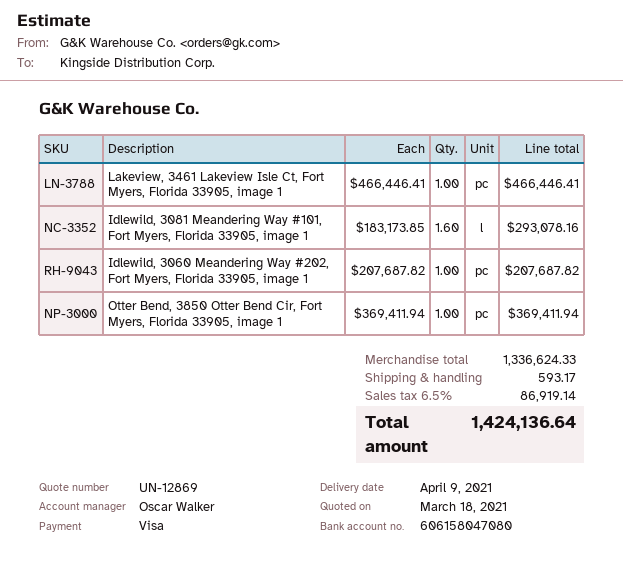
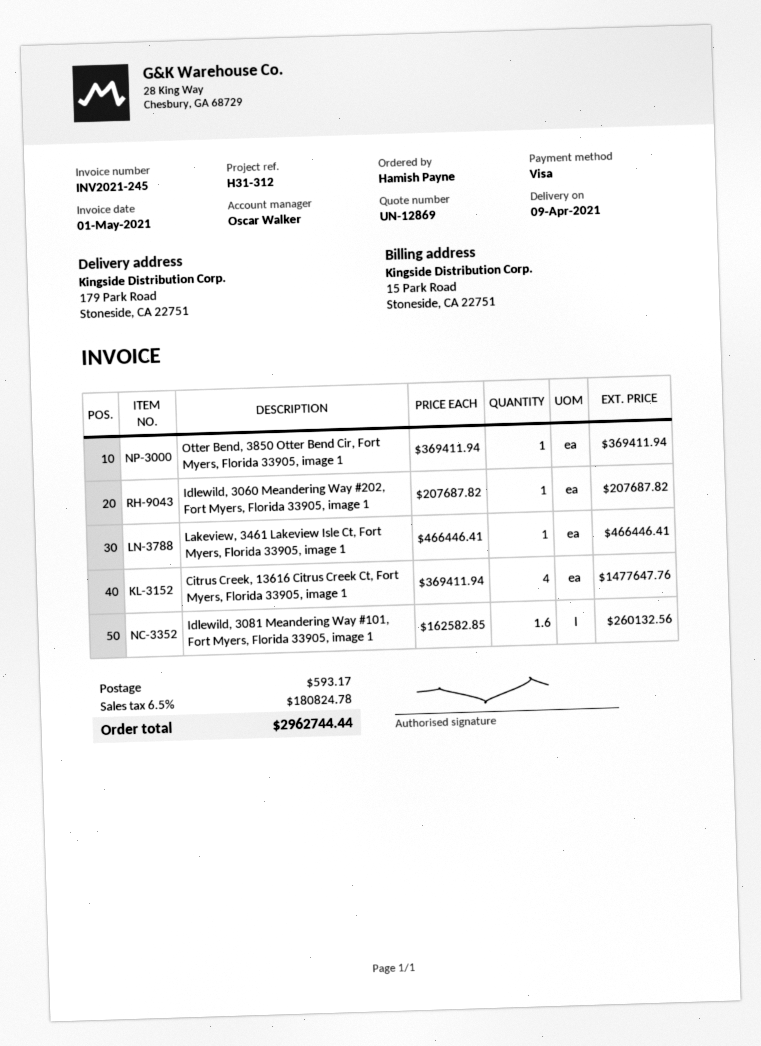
Idlewild, 3081 Meandering Way #101, Fort Myers, Florida 33905, image 1: 1.6 x 183173.85 = 293078.16 -> 1.6 x 162582.85 = 260132.56
Citrus Creek, 13616 Citrus Creek Ct, Fort Myers, Florida 33905, image 1: none -> 4 x 369411.94 = 1477647.76
tax: 6.5% = 86919.14 -> 6.5% = 180824.78
total: 1424136.64 -> 2962744.44

